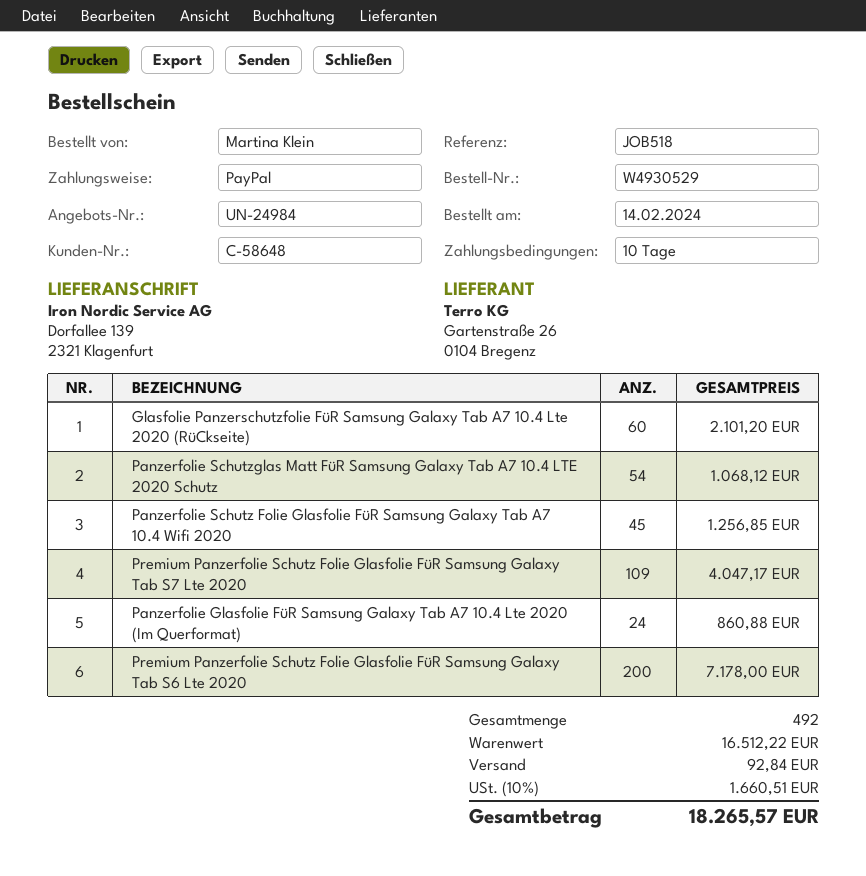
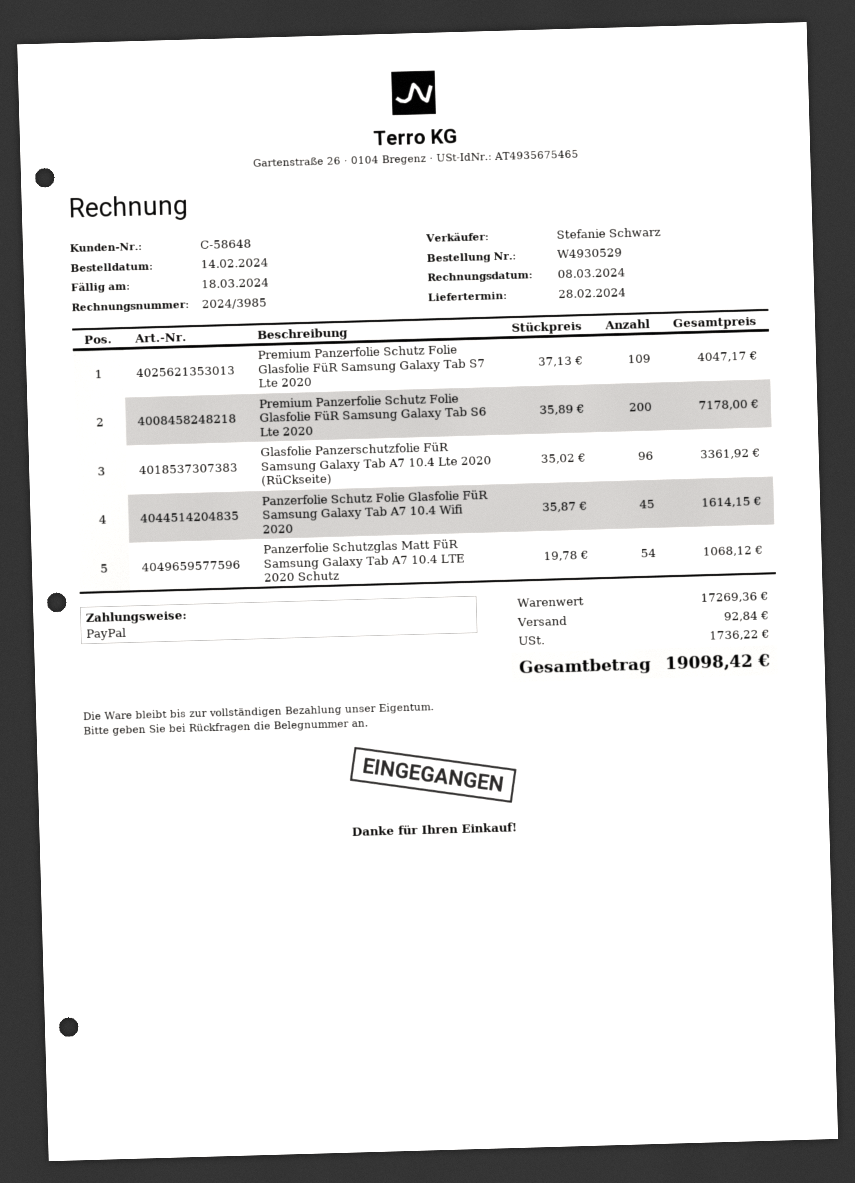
Glasfolie Panzerschutzfolie FüR Samsung Galaxy Tab A7 10.4 Lte 2020 (RüCkseite): 60 for 2101.20 -> 96 for 3361.92
Panzerfolie Schutz Folie Glasfolie FüR Samsung Galaxy Tab A7 10.4 Wifi 2020: 45 for 1256.85 -> 45 for 1614.15
Panzerfolie Glasfolie FüR Samsung Galaxy Tab A7 10.4 Lte 2020 (Im Querformat): 24 for 860.88 -> none
subtotal: 16512.22 -> 17269.36
tax: 1660.51 -> 1736.22
total: 18265.57 -> 19098.42

